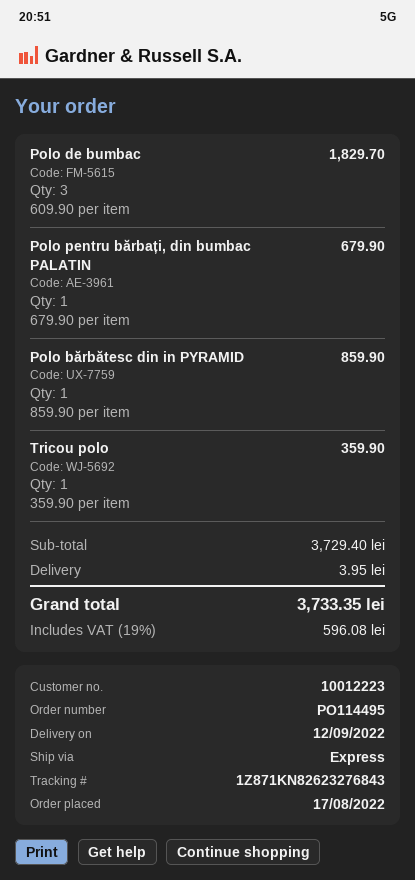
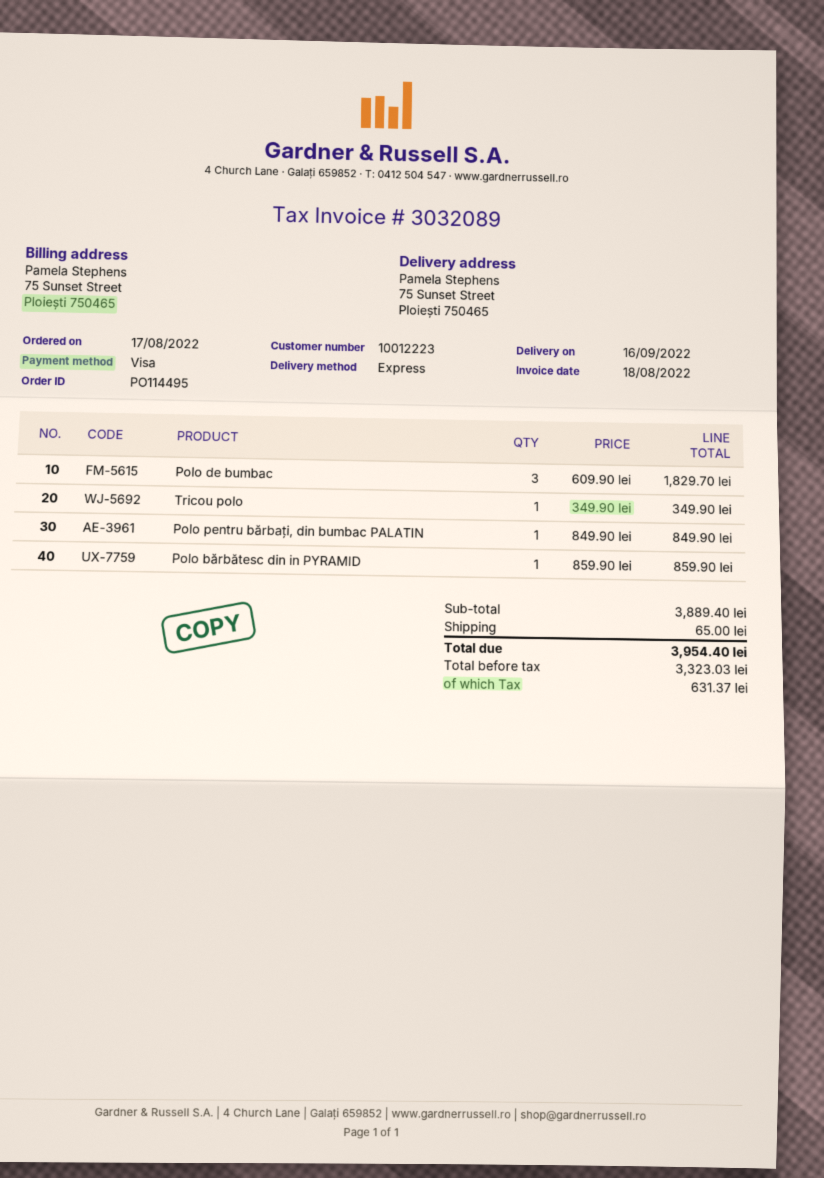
delivery date: 2022-09-12 -> 2022-09-16
Polo pentru bărbați, din bumbac PALATIN: 1 x 679.90 = 679.90 -> 1 x 849.90 = 849.90
Tricou polo: 1 x 359.90 = 359.90 -> 1 x 349.90 = 349.90
subtotal: 3729.40 -> 3889.40
shipping: 3.95 -> 65.00
tax: 596.08 -> 631.37
total: 3733.35 -> 3954.40

